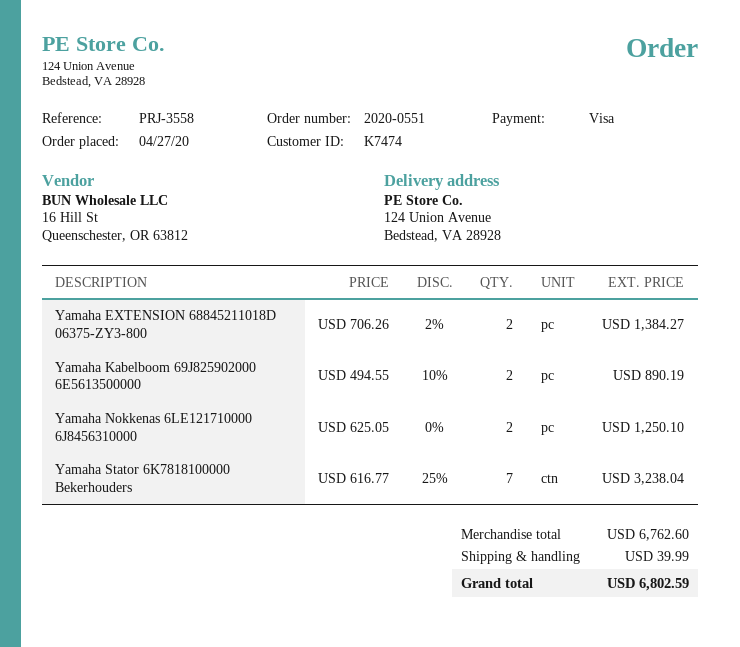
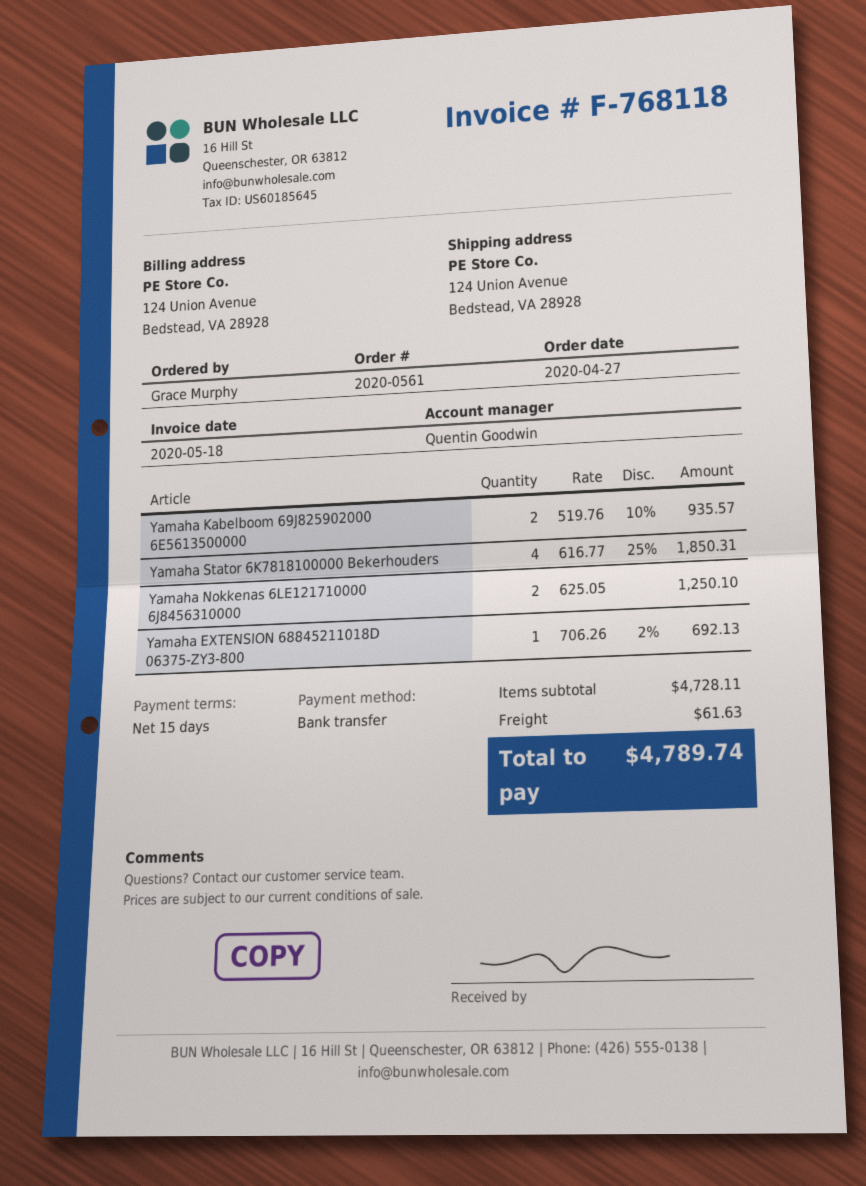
order number: 2020-0551 -> 2020-0561
payment method: Visa -> bank transfer
Yamaha EXTENSION 68845211018D 06375-ZY3-800: 2 x 706.26 - 2% = 1384.27 -> 1 x 706.26 - 2% = 692.13
Yamaha Kabelboom 69J825902000 6E5613500000: 2 x 494.55 - 10% = 890.19 -> 2 x 519.76 - 10% = 935.57
Yamaha Stator 6K7818100000 Bekerhouders: 7 x 616.77 - 25% = 3238.04 -> 4 x 616.77 - 25% = 1850.31
subtotal: 6762.60 -> 4728.11
shipping: 39.99 -> 61.63
total: 6802.59 -> 4789.74

